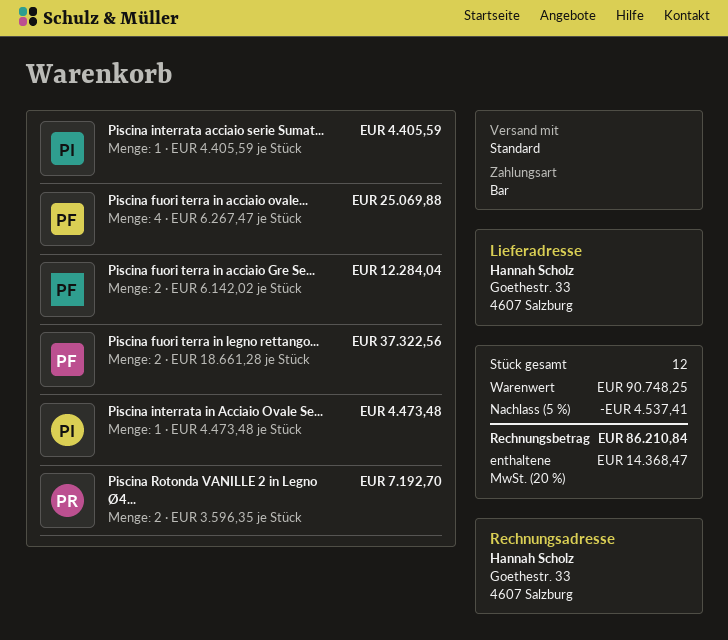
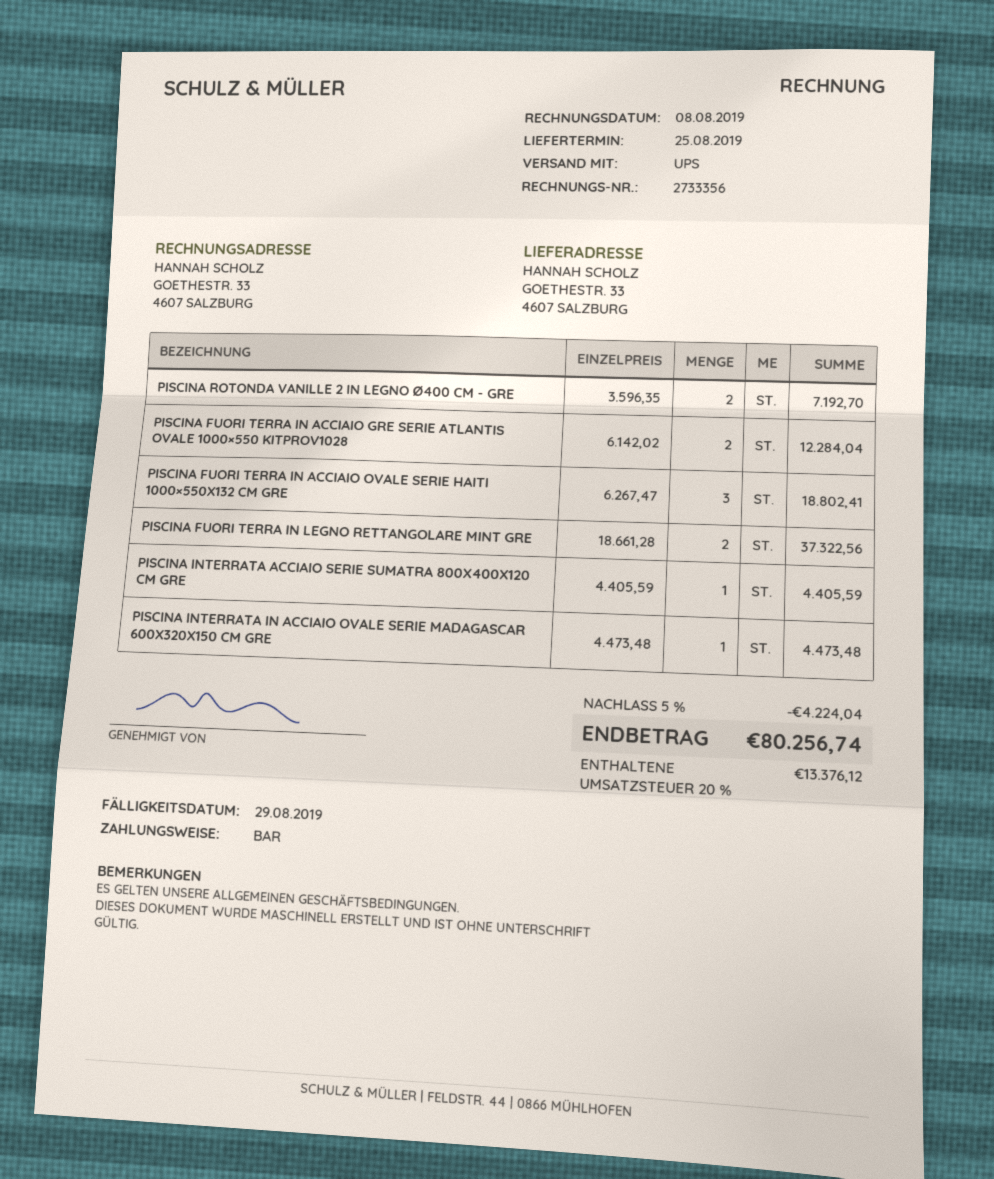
shipping method: standard -> UPS
Piscina fuori terra in acciaio ovale...: 4 x 6267.47 = 25069.88 -> 3 x 6267.47 = 18802.41
discount: 5% = 4537.41 -> 5% = 4224.04
tax: 20% = 14368.47 -> 20% = 13376.12
total: 86210.84 -> 80256.74

